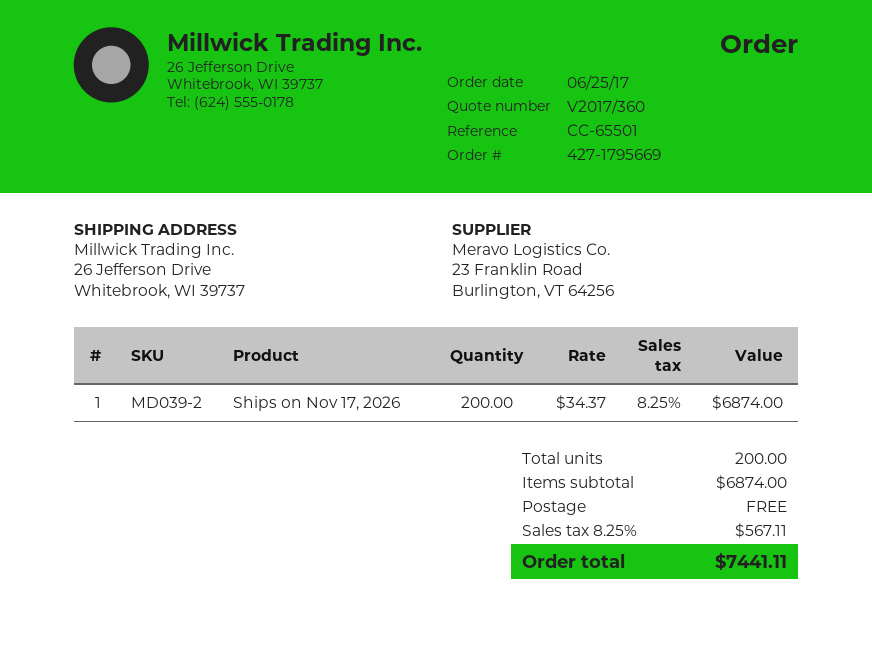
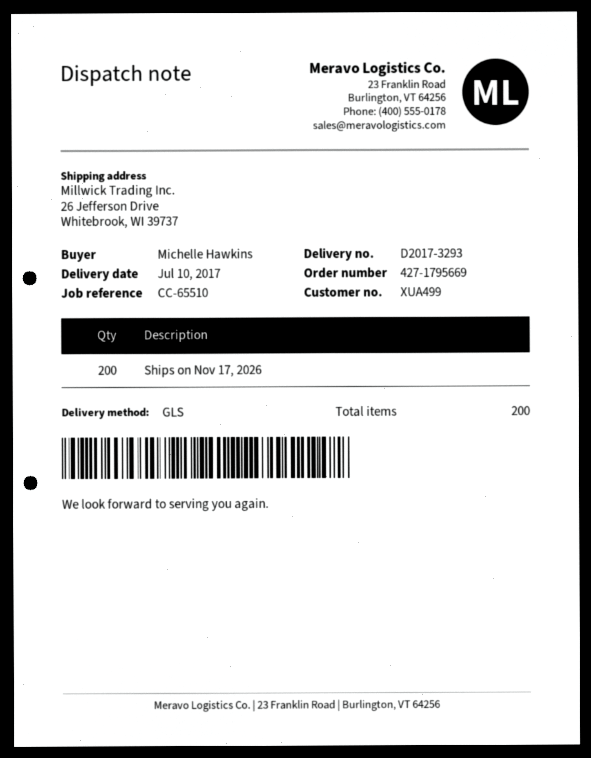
reference: CC-65501 -> CC-65510

